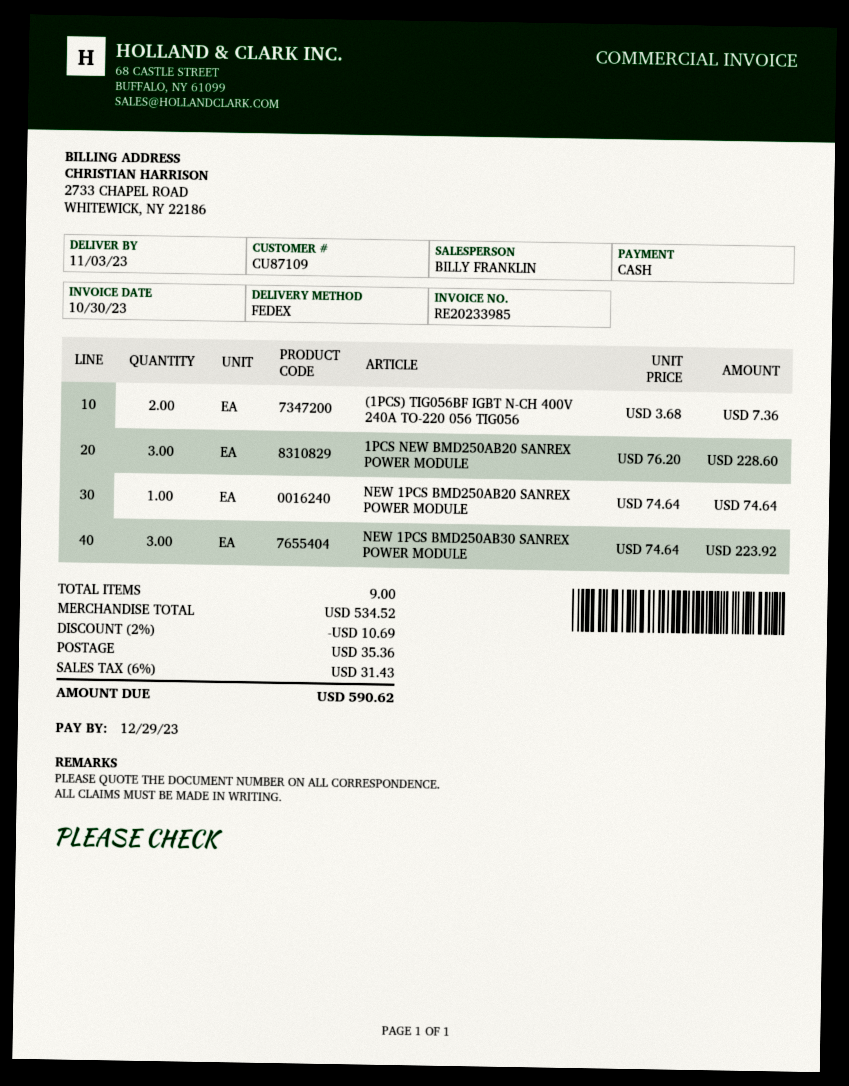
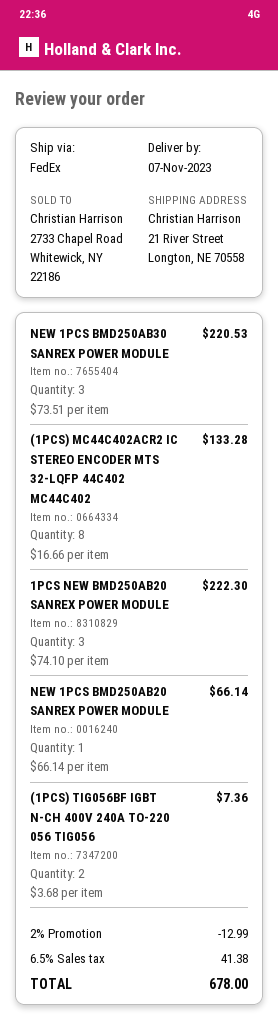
delivery date: 2023-11-03 -> 2023-11-07
1PCS NEW BMD250AB20 SANREX POWER MODULE: 3 x 76.20 = 228.60 -> 3 x 74.10 = 222.30
NEW 1PCS BMD250AB20 SANREX POWER MODULE: 1 x 74.64 = 74.64 -> 1 x 66.14 = 66.14
NEW 1PCS BMD250AB30 SANREX POWER MODULE: 3 x 74.64 = 223.92 -> 3 x 73.51 = 220.53
(1PCS) MC44C402ACR2 IC STEREO ENCODER MTS 32-LQFP 44C402 MC44C402: none -> 8 x 16.66 = 133.28
discount: 2% = 10.69 -> 2% = 12.99
shipping: 35.36 -> none
tax: 6% = 31.43 -> 6.5% = 41.38
total: 590.62 -> 678.00

